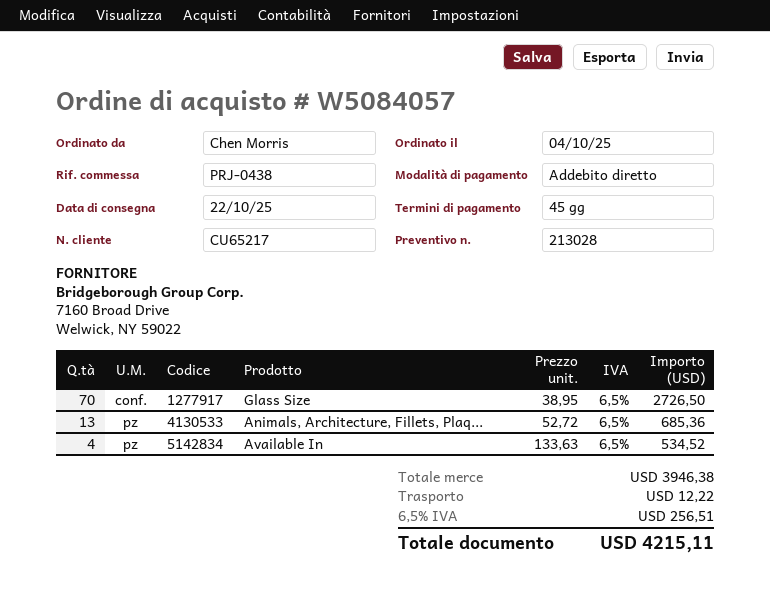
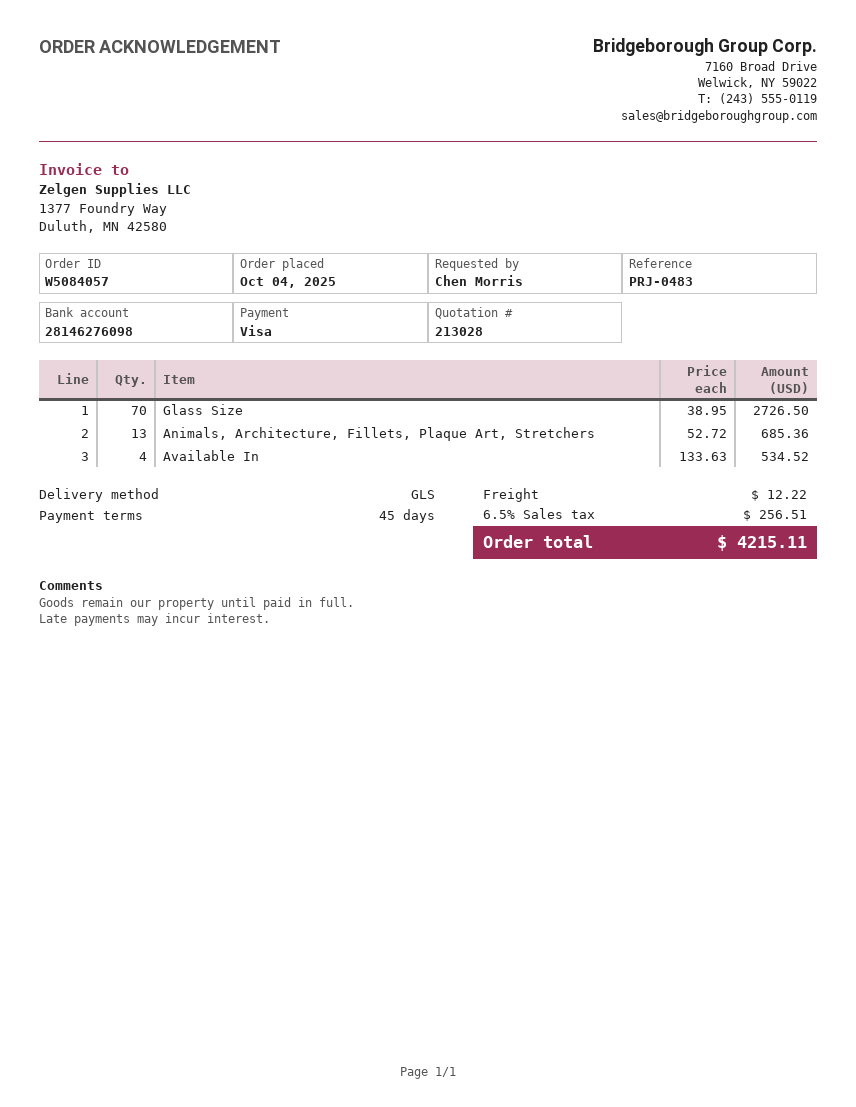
reference: PRJ-0438 -> PRJ-0483
payment method: direct debit -> Visa

